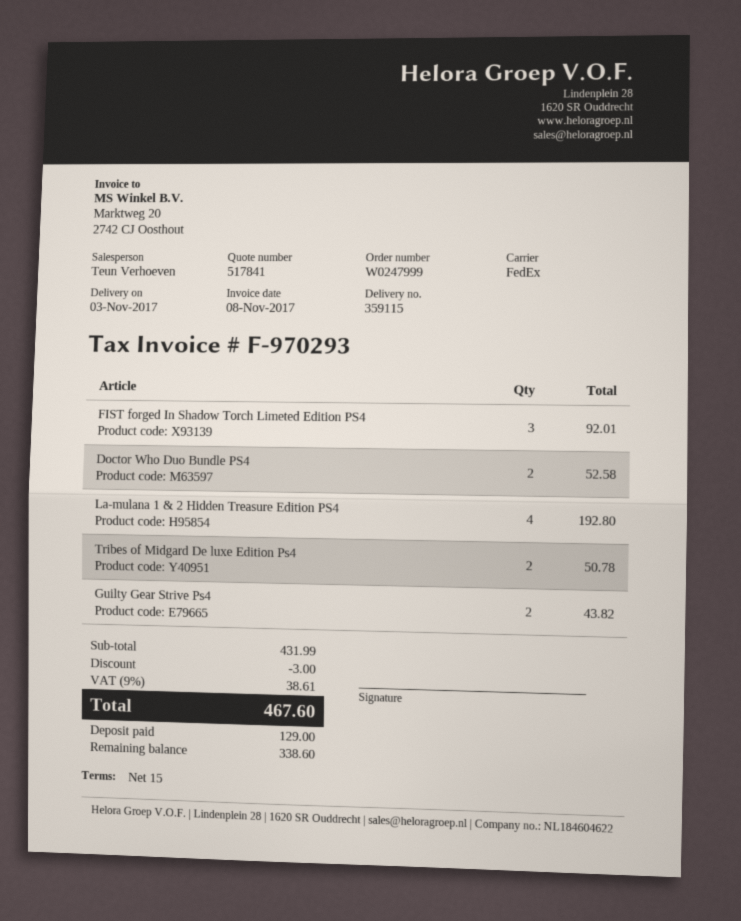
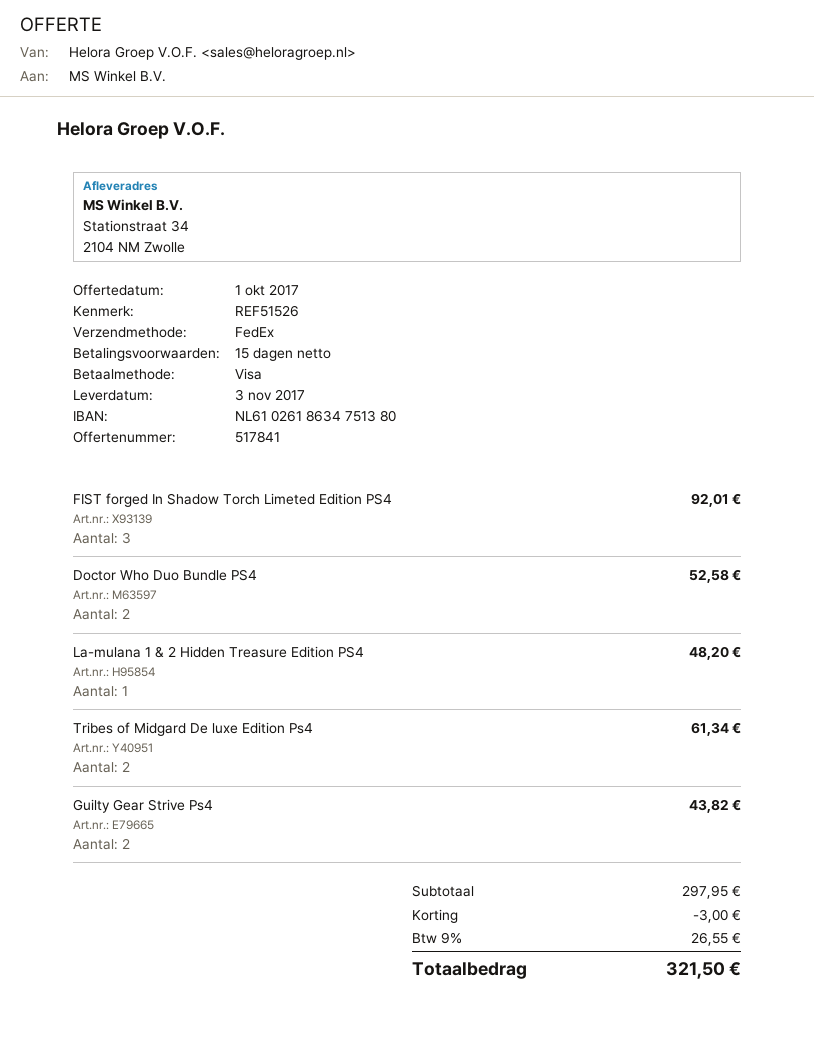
La-mulana 1 & 2 Hidden Treasure Edition PS4: 4 for 192.80 -> 1 for 48.20
Tribes of Midgard De luxe Edition Ps4: 2 for 50.78 -> 2 for 61.34
subtotal: 431.99 -> 297.95
tax: 9% = 38.61 -> 9% = 26.55
total: 467.60 -> 321.50

